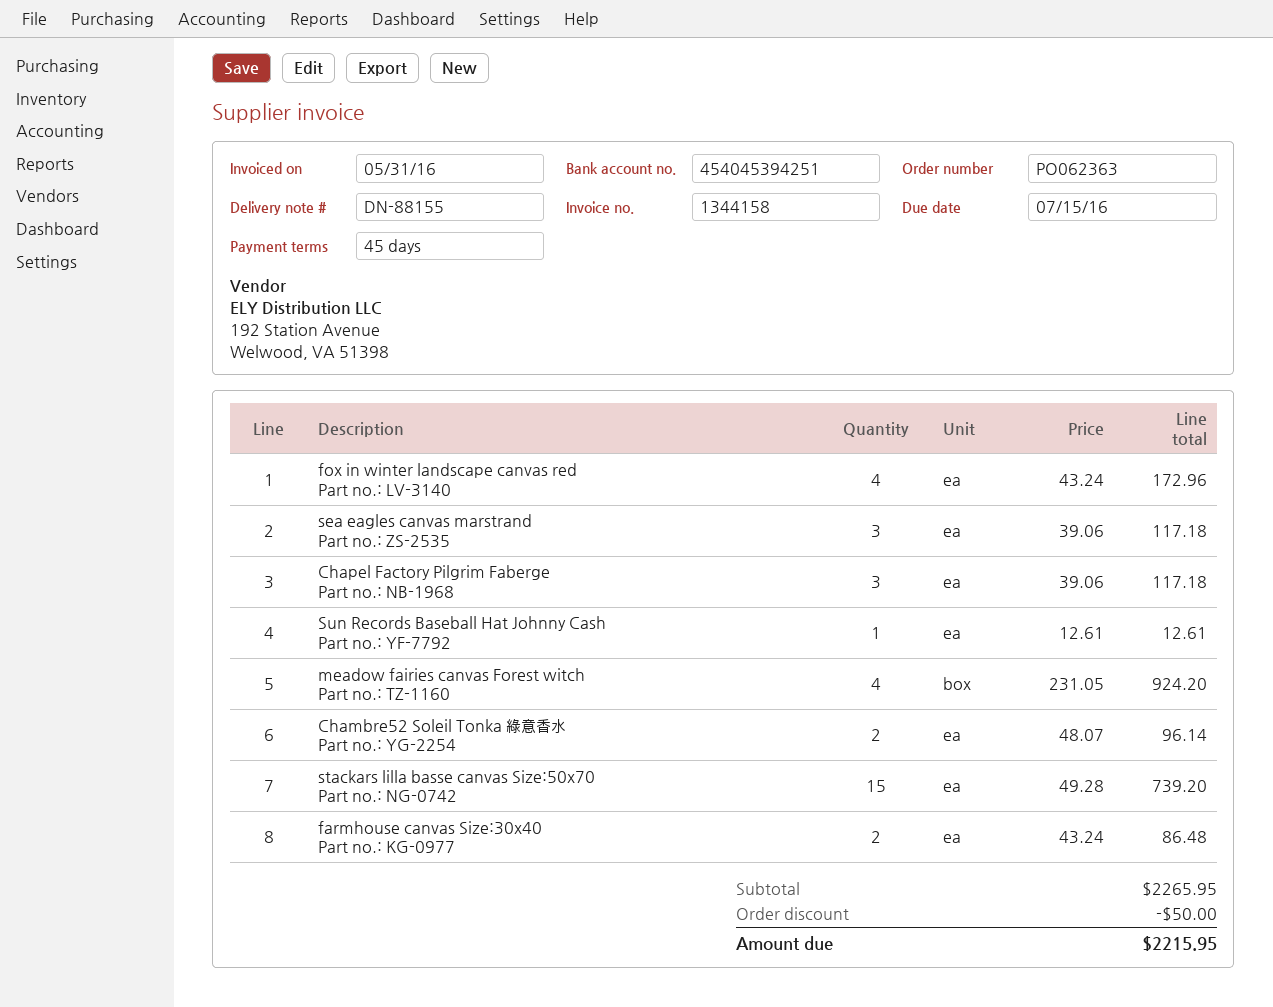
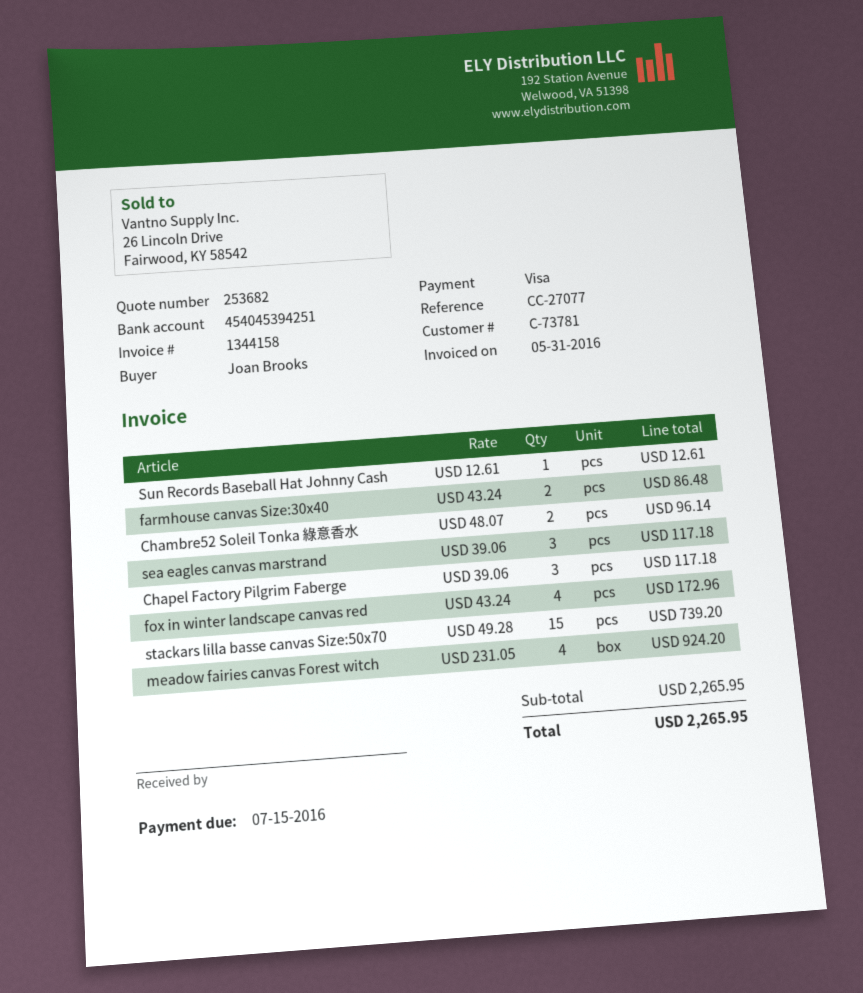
discount: 50.00 -> none
total: 2215.95 -> 2265.95

